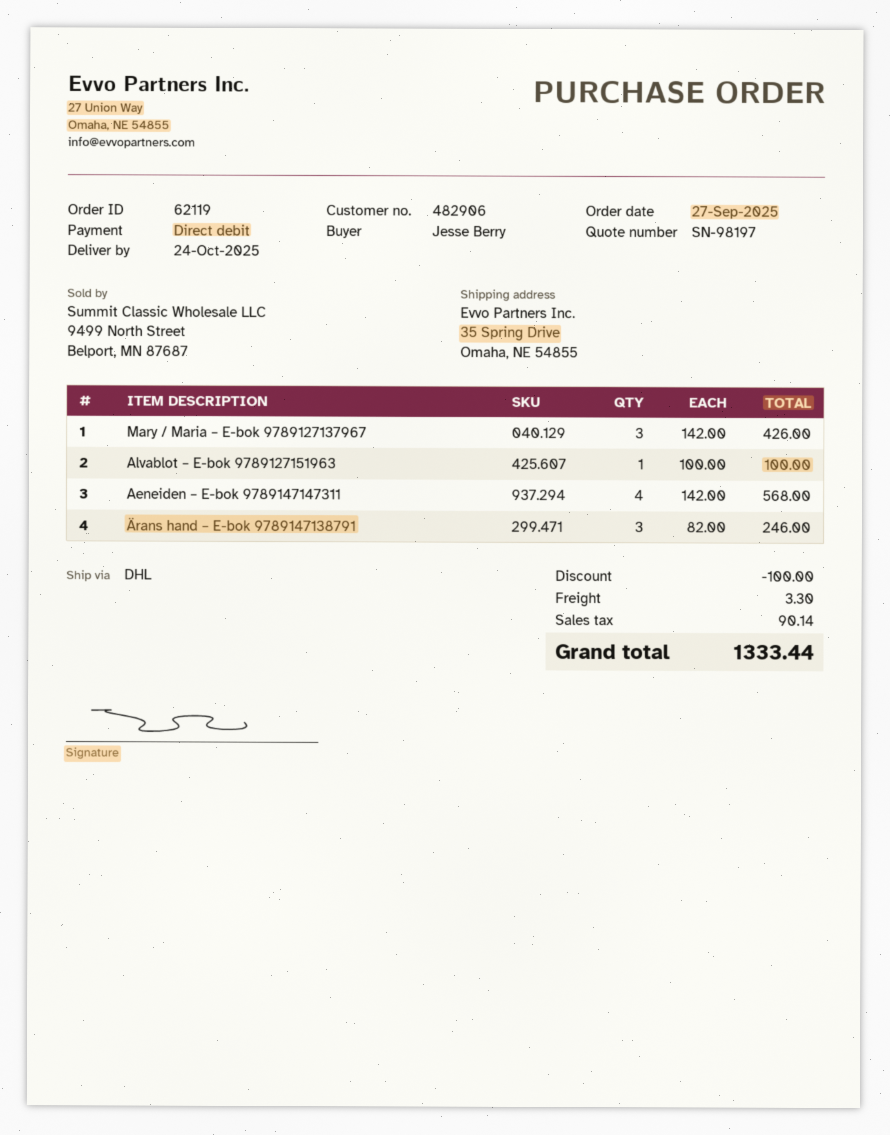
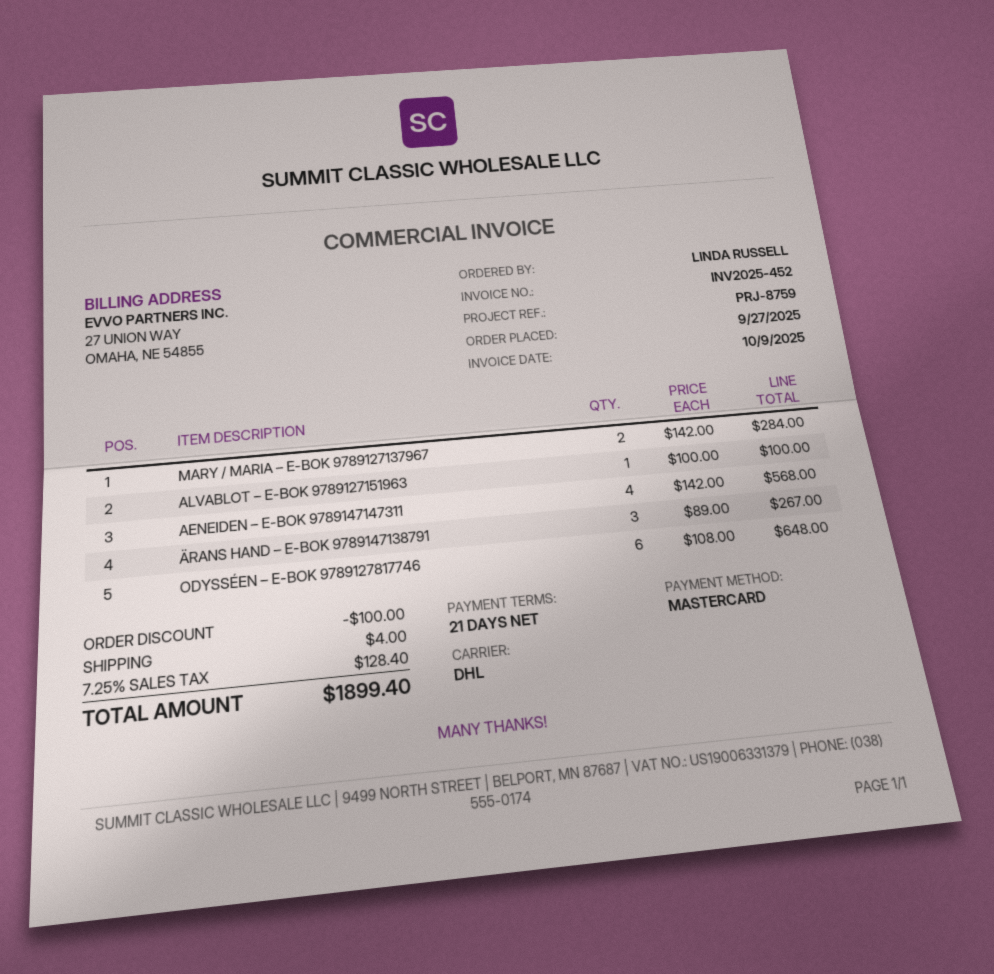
ordered by: Jesse Berry -> LINDA RUSSELL
payment method: direct debit -> Mastercard
Mary / Maria – E-bok 9789127137967: 3 x 142.00 = 426.00 -> 2 x 142.00 = 284.00
Ärans hand – E-bok 9789147138791: 3 x 82.00 = 246.00 -> 3 x 89.00 = 267.00
ODYSSÉEN – E-BOK 9789127817746: none -> 6 x 108.00 = 648.00
shipping: 3.30 -> 4.00
tax: 90.14 -> 128.40
total: 1333.44 -> 1899.40

